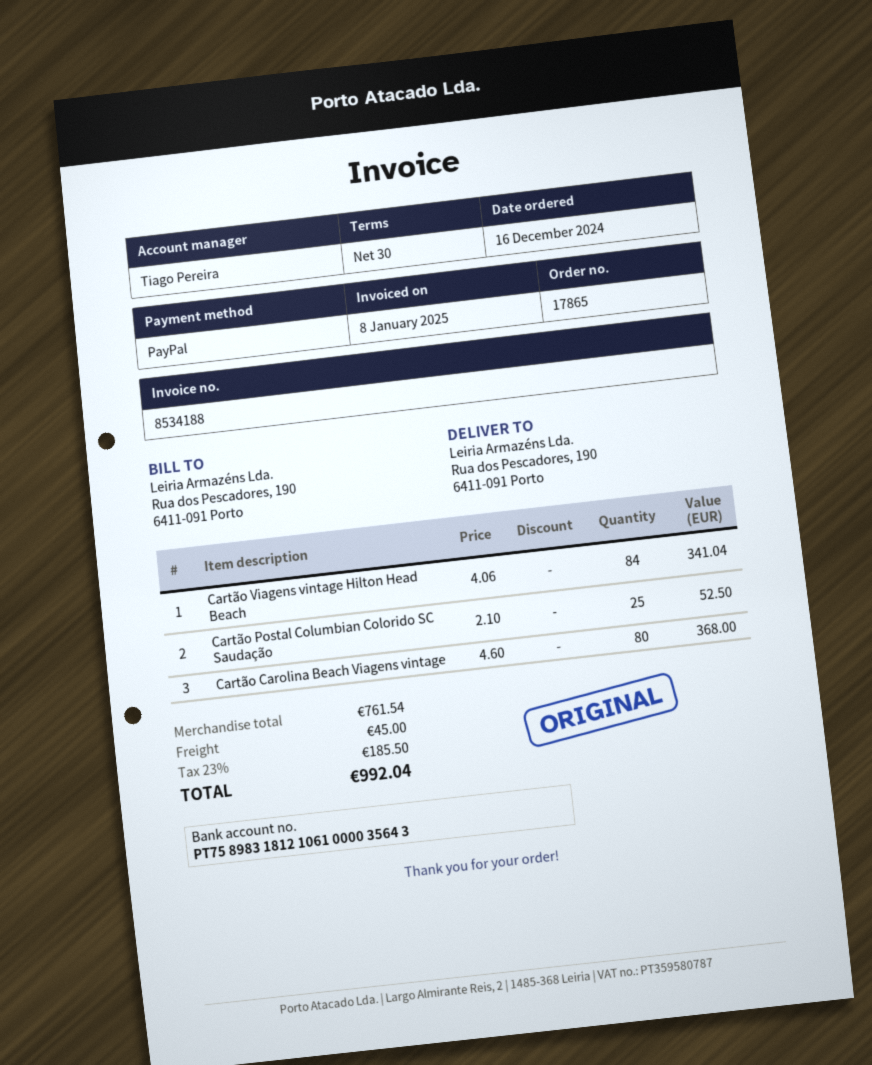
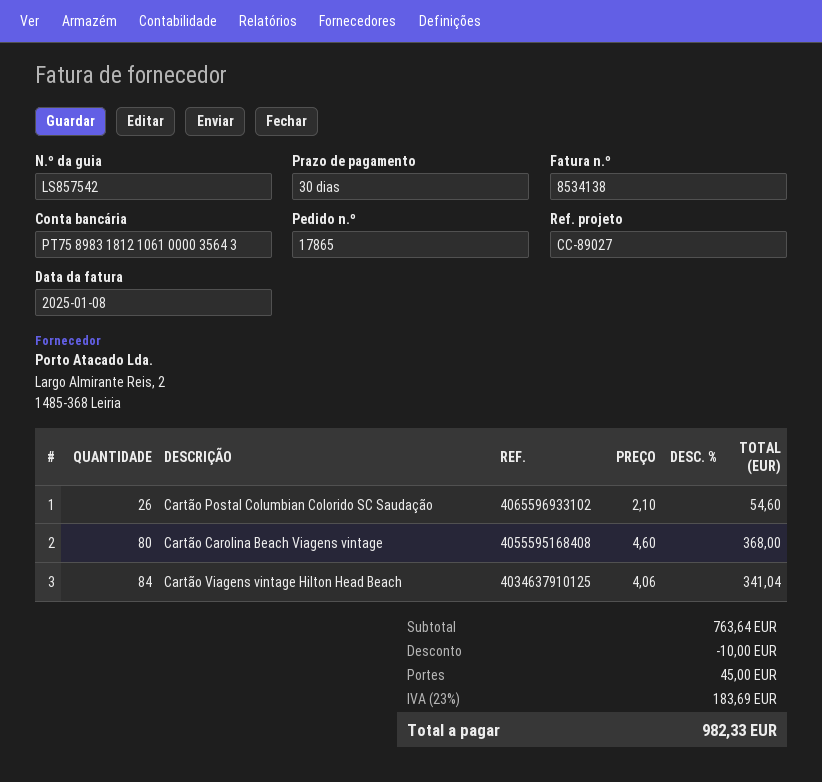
invoice number: 8534188 -> 8534138
Cartão Postal Columbian Colorido SC Saudação: 25 x 2.10 = 52.50 -> 26 x 2.10 = 54.60
subtotal: 761.54 -> 763.64
discount: none -> 10.00
tax: 23% = 185.50 -> 23% = 183.69
total: 992.04 -> 982.33

